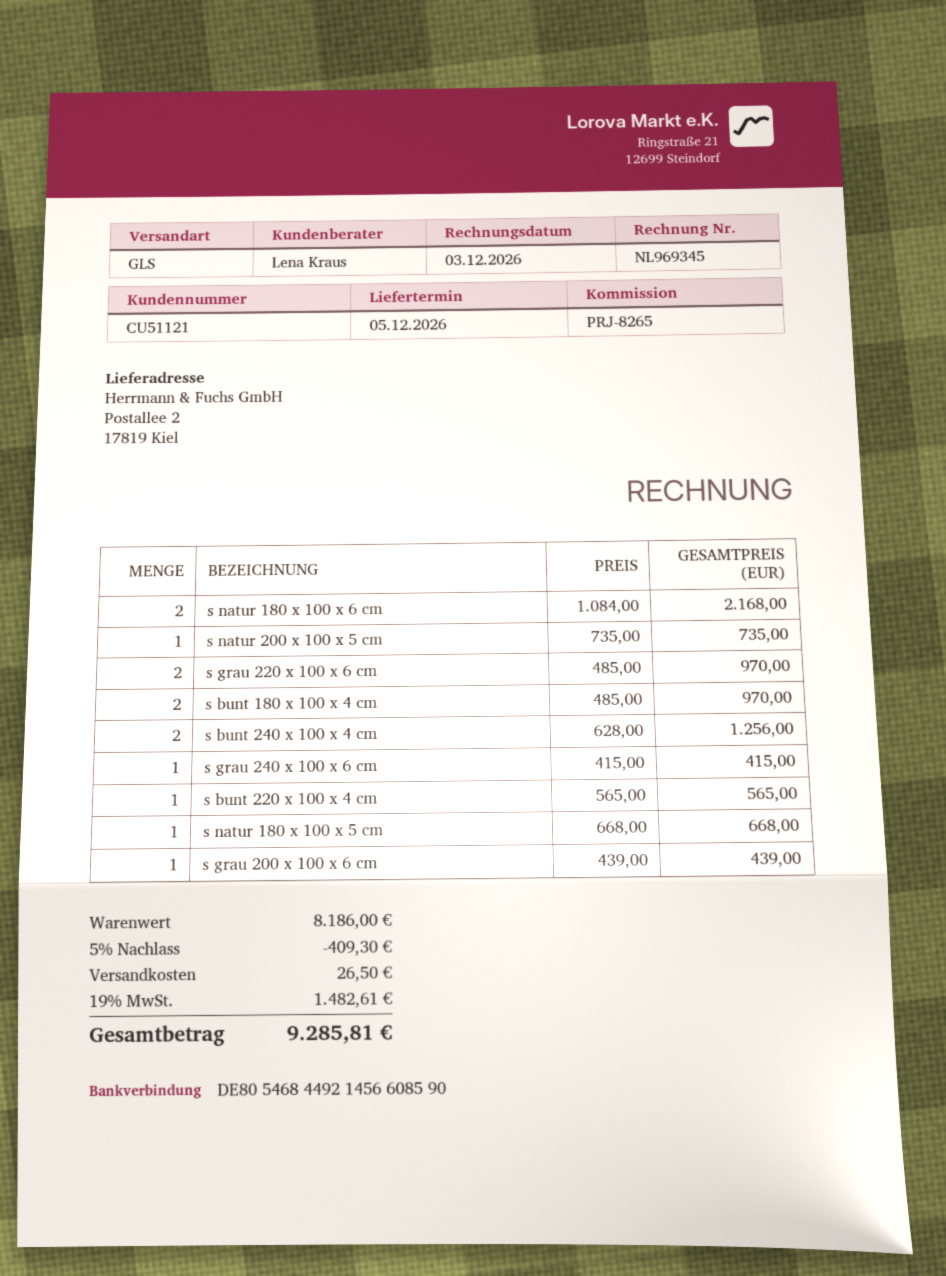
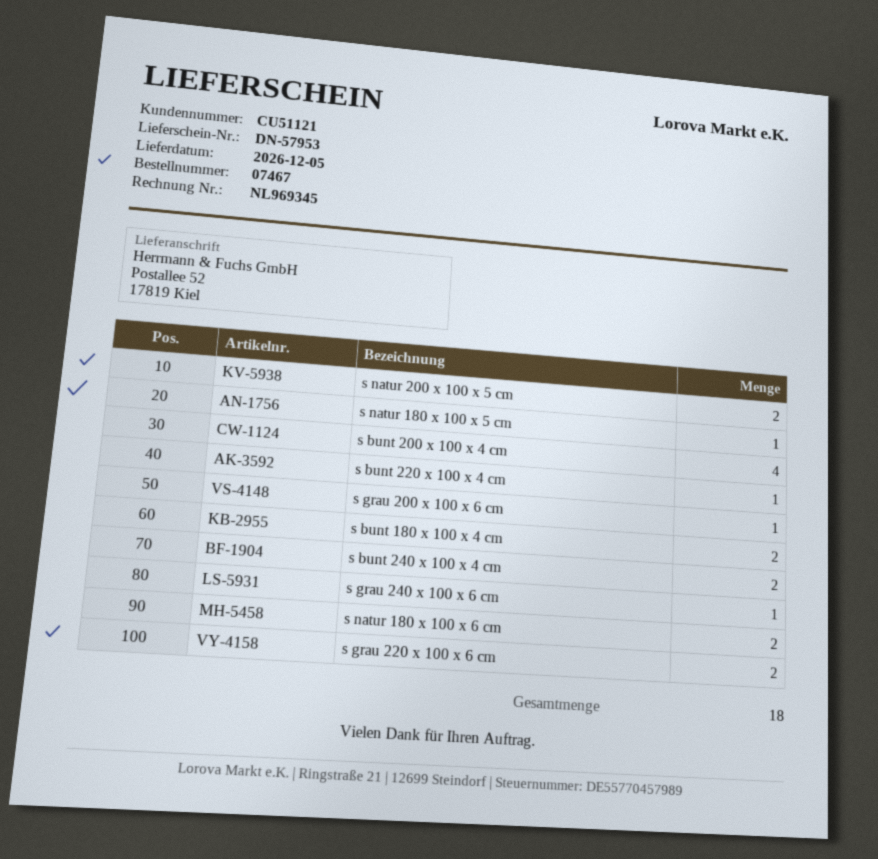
ship to: Postallee 2, 17819 Kiel -> Postallee 52, 17819 Kiel
s natur 200 x 100 x 5 cm: 1 -> 2
s bunt 200 x 100 x 4 cm: none -> 4

